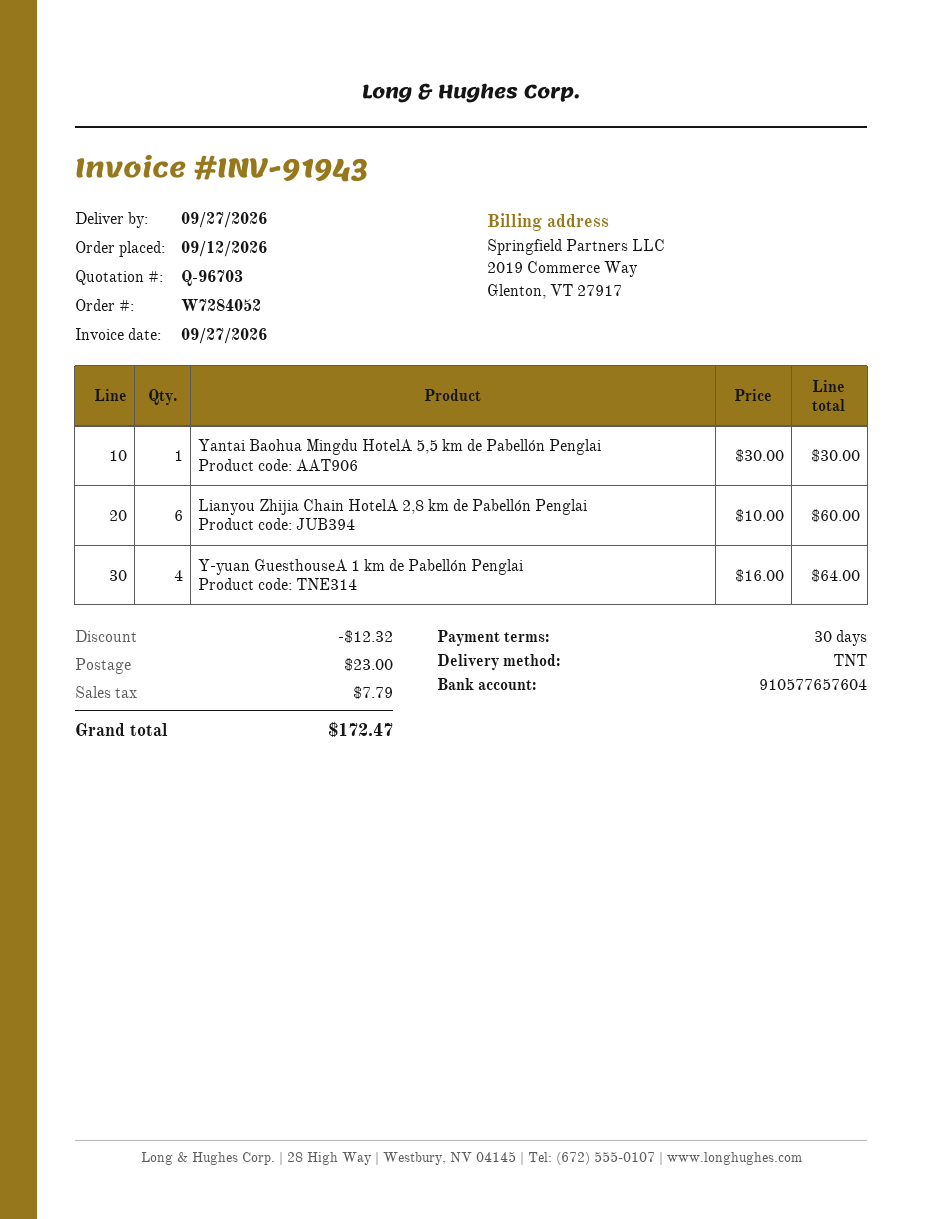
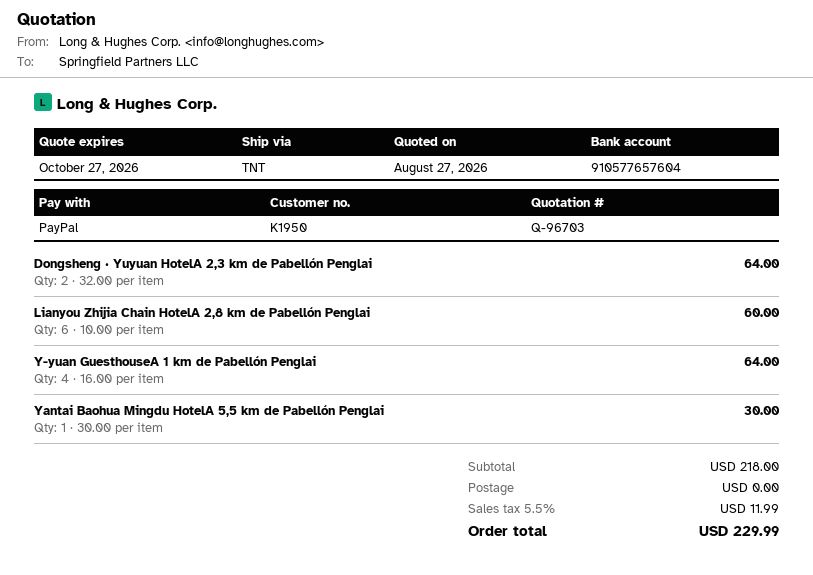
Dongsheng · Yuyuan HotelA 2,3 km de Pabellón Penglai: none -> 2 x 32.00 = 64.00
discount: 12.32 -> none
shipping: 23.00 -> 0.00
tax: 7.79 -> 11.99
total: 172.47 -> 229.99

